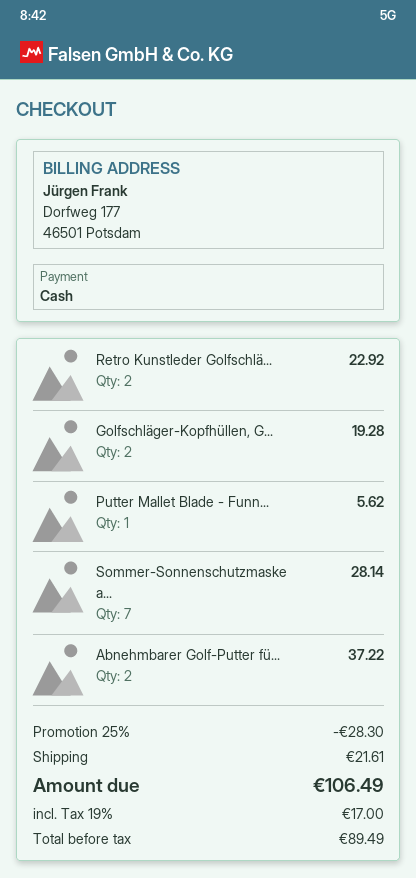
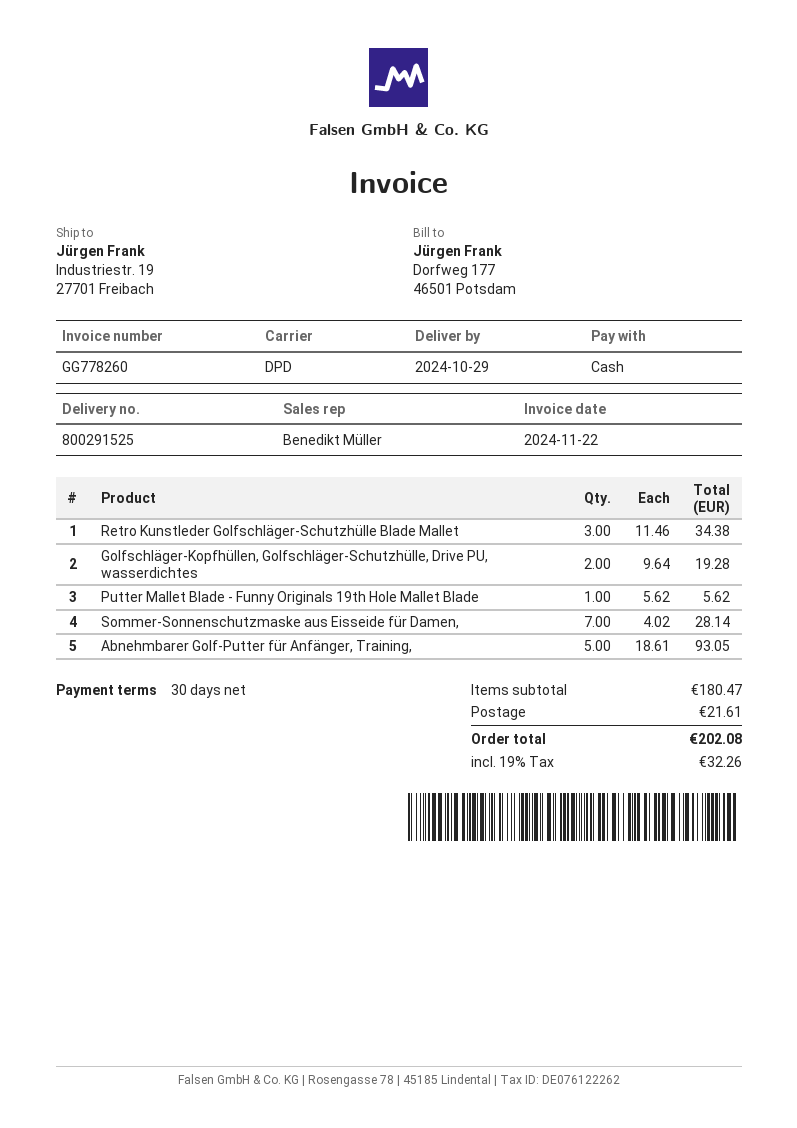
Retro Kunstleder Golfschlä...: 2 for 22.92 -> 3 for 34.38
Abnehmbarer Golf-Putter fü...: 2 for 37.22 -> 5 for 93.05
discount: 25% = 28.30 -> none
tax: 19% = 17.00 -> 19% = 32.26
total: 106.49 -> 202.08

